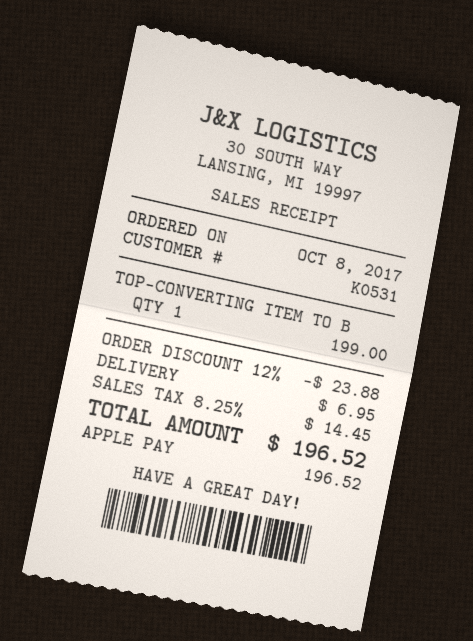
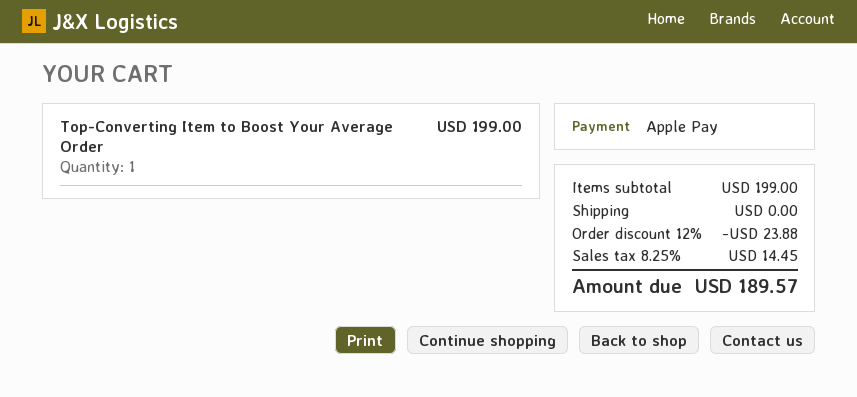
shipping: 6.95 -> 0.00
total: 196.52 -> 189.57

